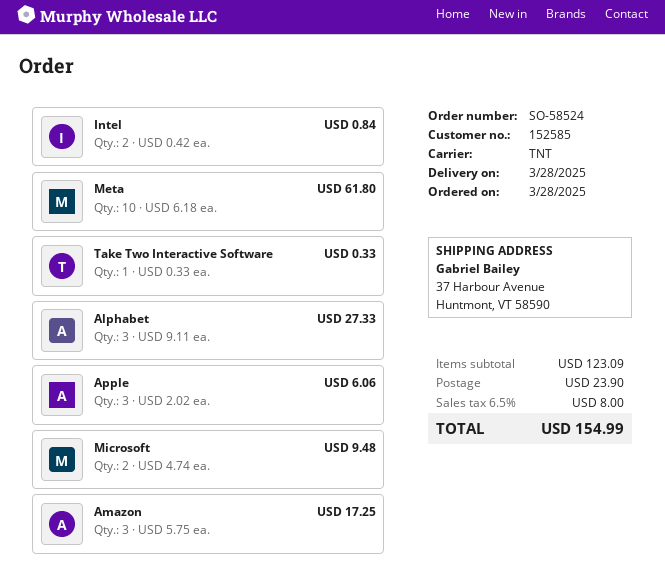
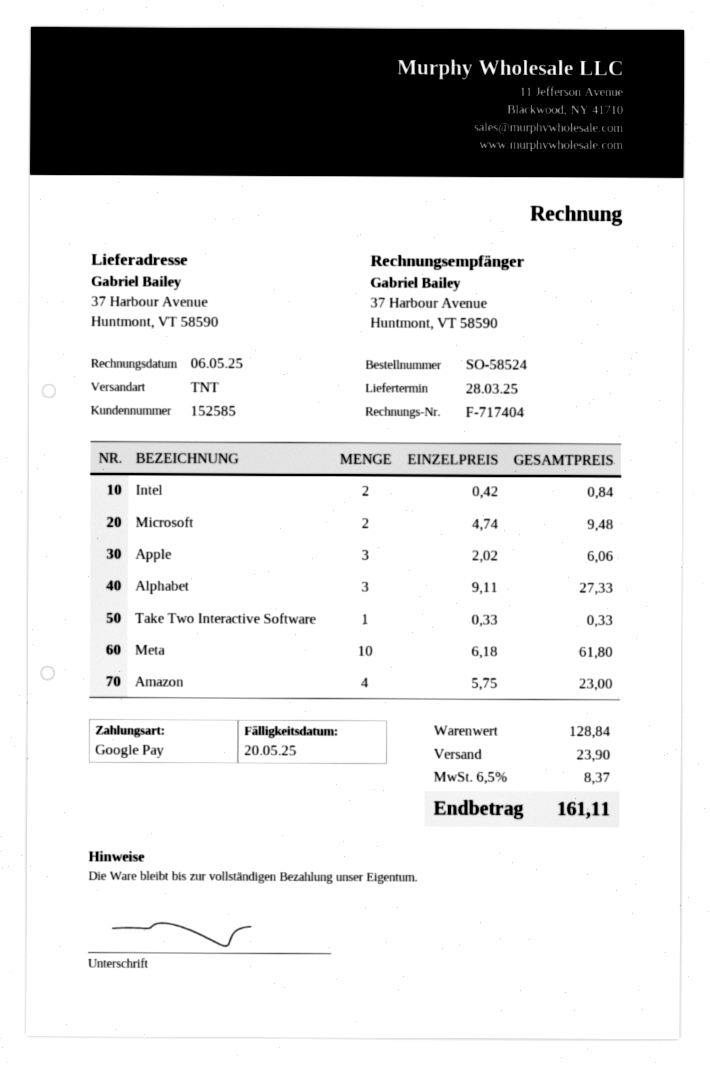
Amazon: 3 x 5.75 = 17.25 -> 4 x 5.75 = 23.00
subtotal: 123.09 -> 128.84
tax: 6.5% = 8.00 -> 6.5% = 8.37
total: 154.99 -> 161.11

